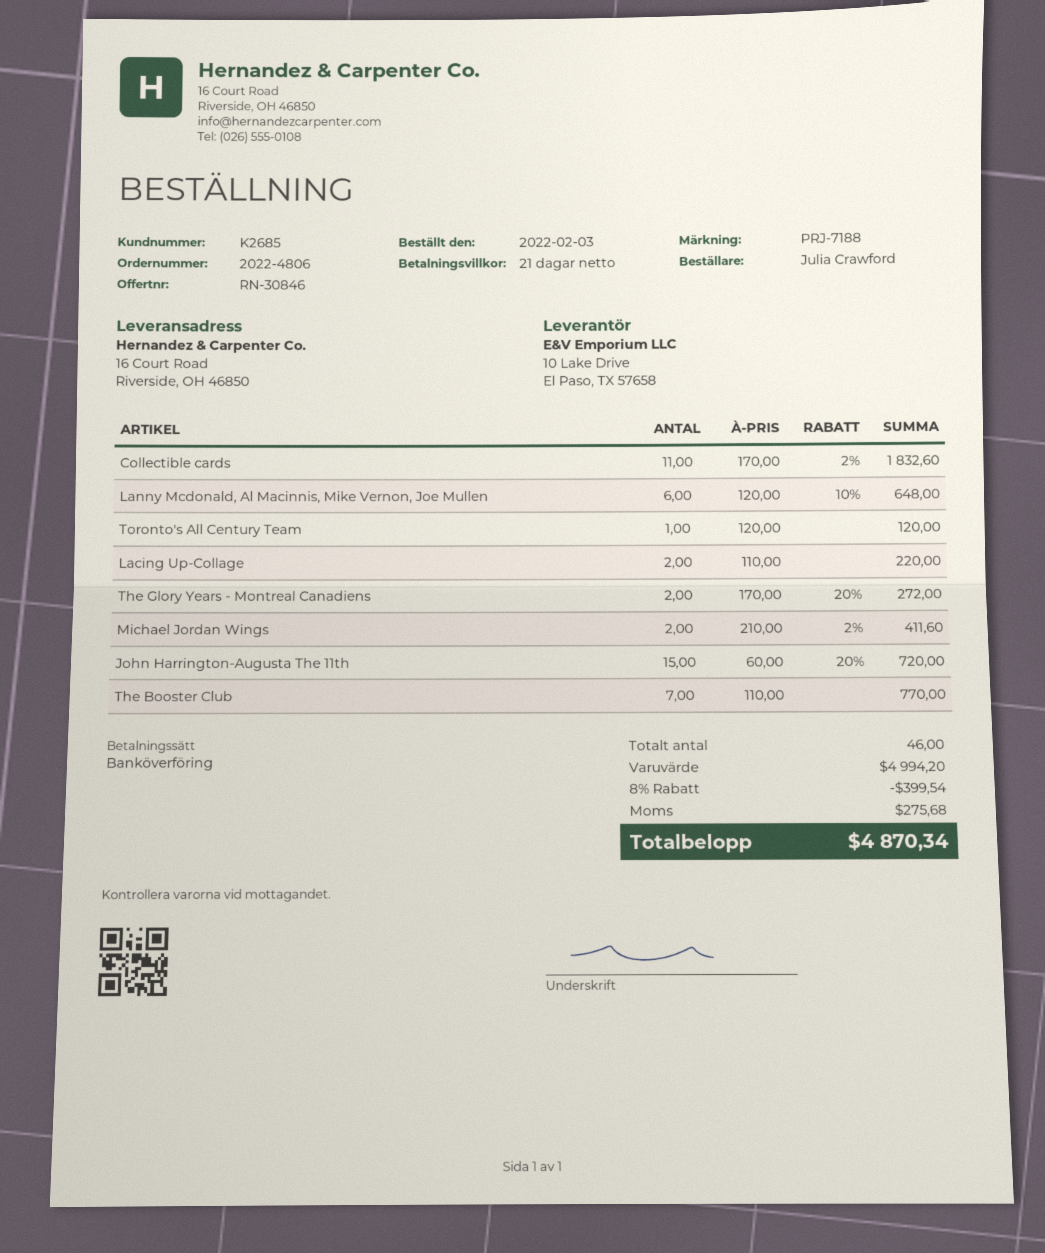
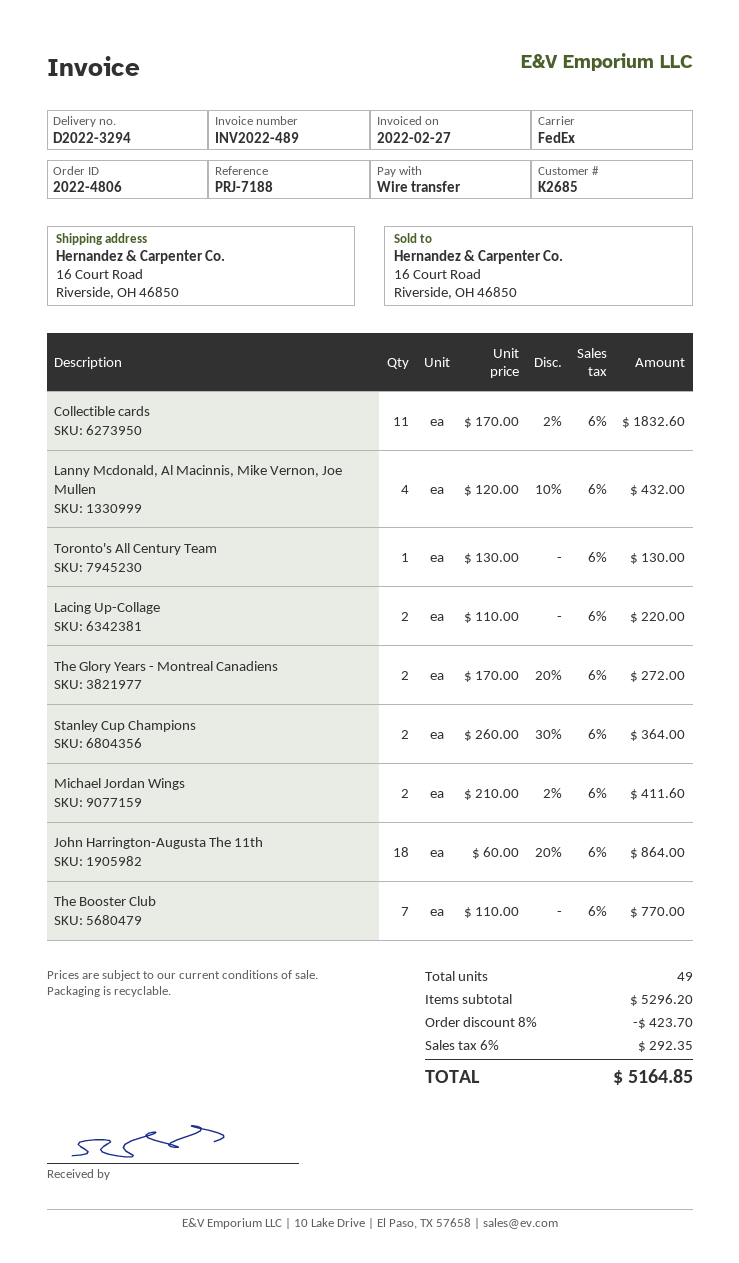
Lanny Mcdonald, Al Macinnis, Mike Vernon, Joe Mullen: 6 x 120.00 - 10% = 648.00 -> 4 x 120.00 - 10% = 432.00
Toronto's All Century Team: 1 x 120.00 = 120.00 -> 1 x 130.00 = 130.00
John Harrington-Augusta The 11th: 15 x 60.00 - 20% = 720.00 -> 18 x 60.00 - 20% = 864.00
Stanley Cup Champions: none -> 2 x 260.00 - 30% = 364.00
total quantity: 46 -> 49
subtotal: 4994.20 -> 5296.20
discount: 8% = 399.54 -> 8% = 423.70
tax: 275.68 -> 292.35
total: 4870.34 -> 5164.85

